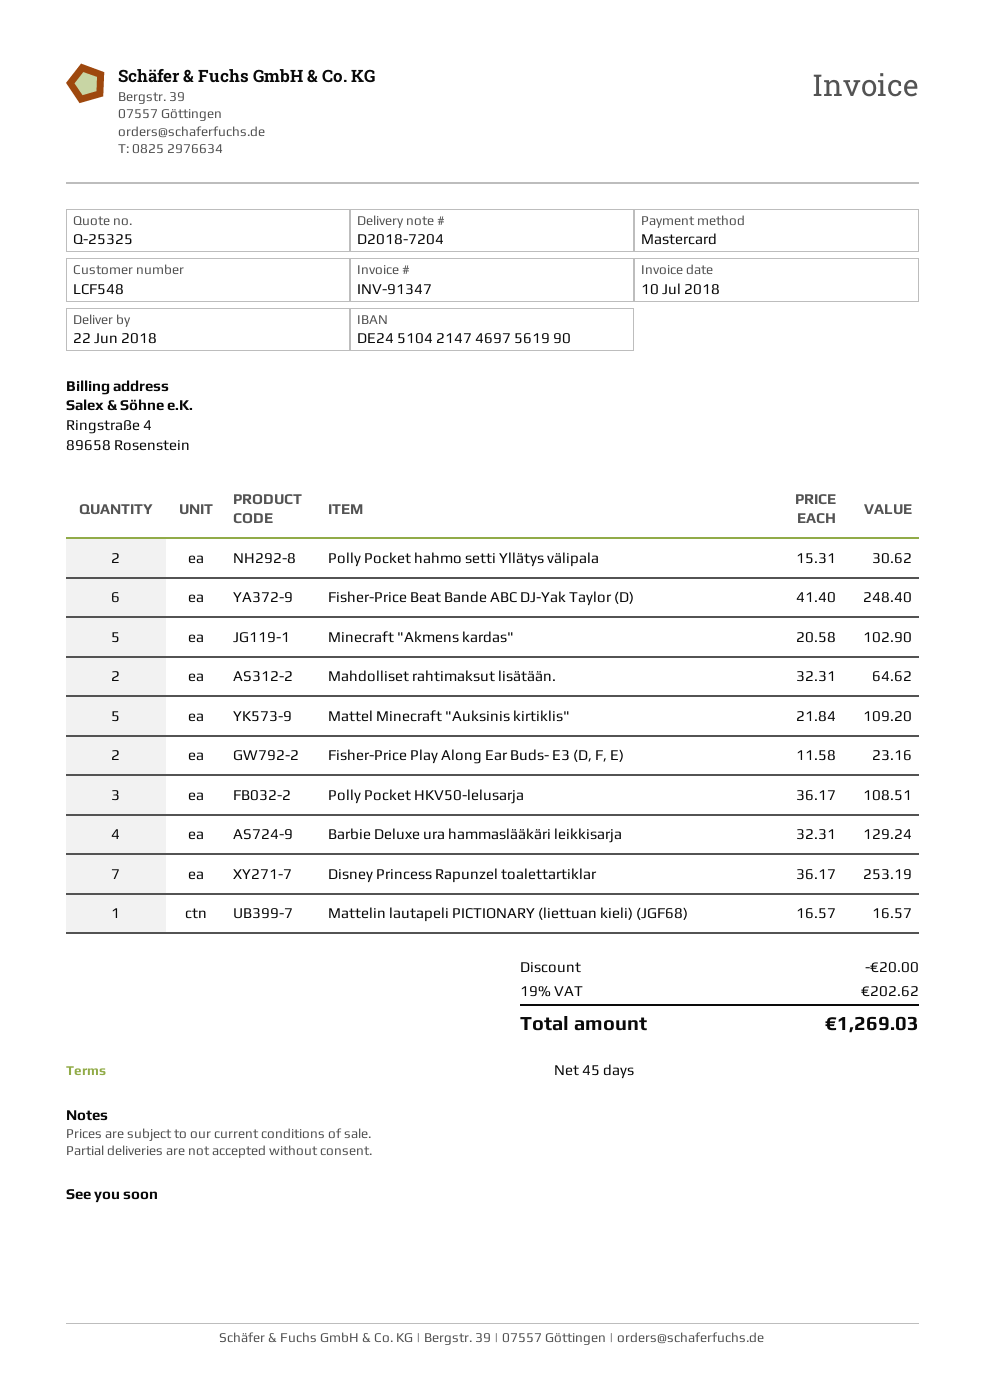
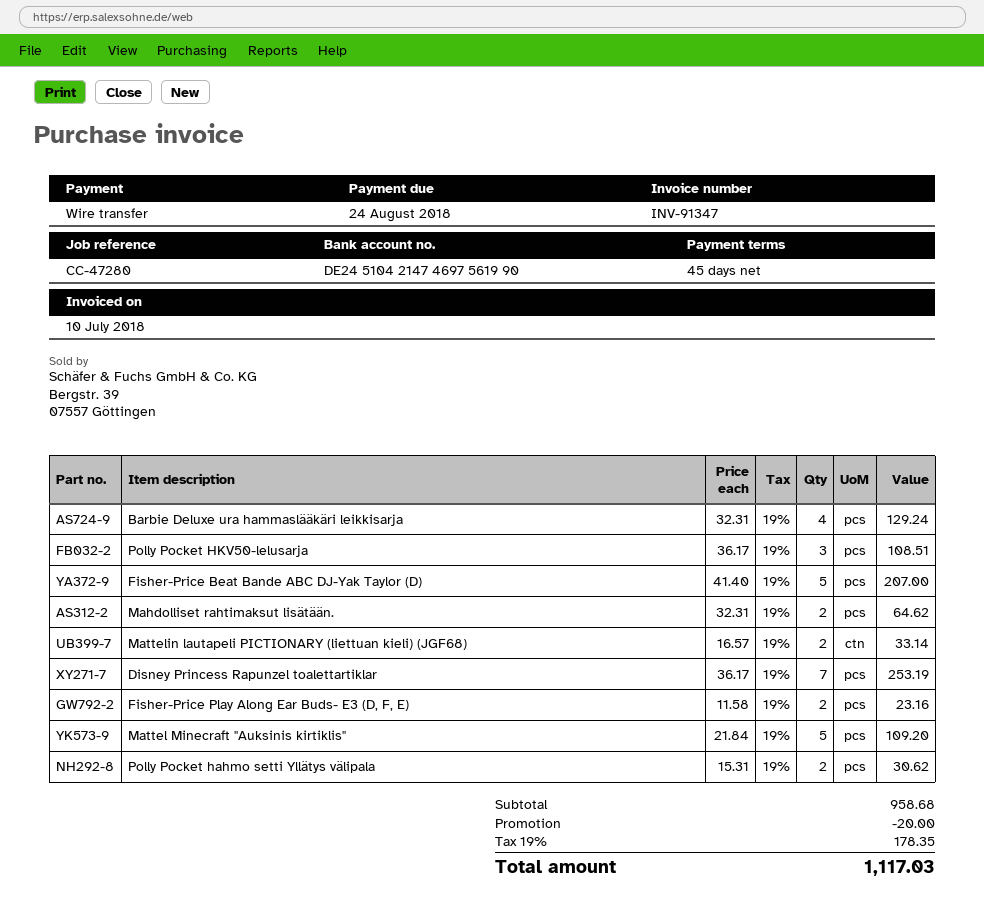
payment method: Mastercard -> bank transfer
Fisher-Price Beat Bande ABC DJ-Yak Taylor (D): 6 x 41.40 = 248.40 -> 5 x 41.40 = 207.00
Minecraft "Akmens kardas": 5 x 20.58 = 102.90 -> none
Mattelin lautapeli PICTIONARY (liettuan kieli) (JGF68): 1 x 16.57 = 16.57 -> 2 x 16.57 = 33.14
tax: 19% = 202.62 -> 19% = 178.35
total: 1269.03 -> 1117.03

